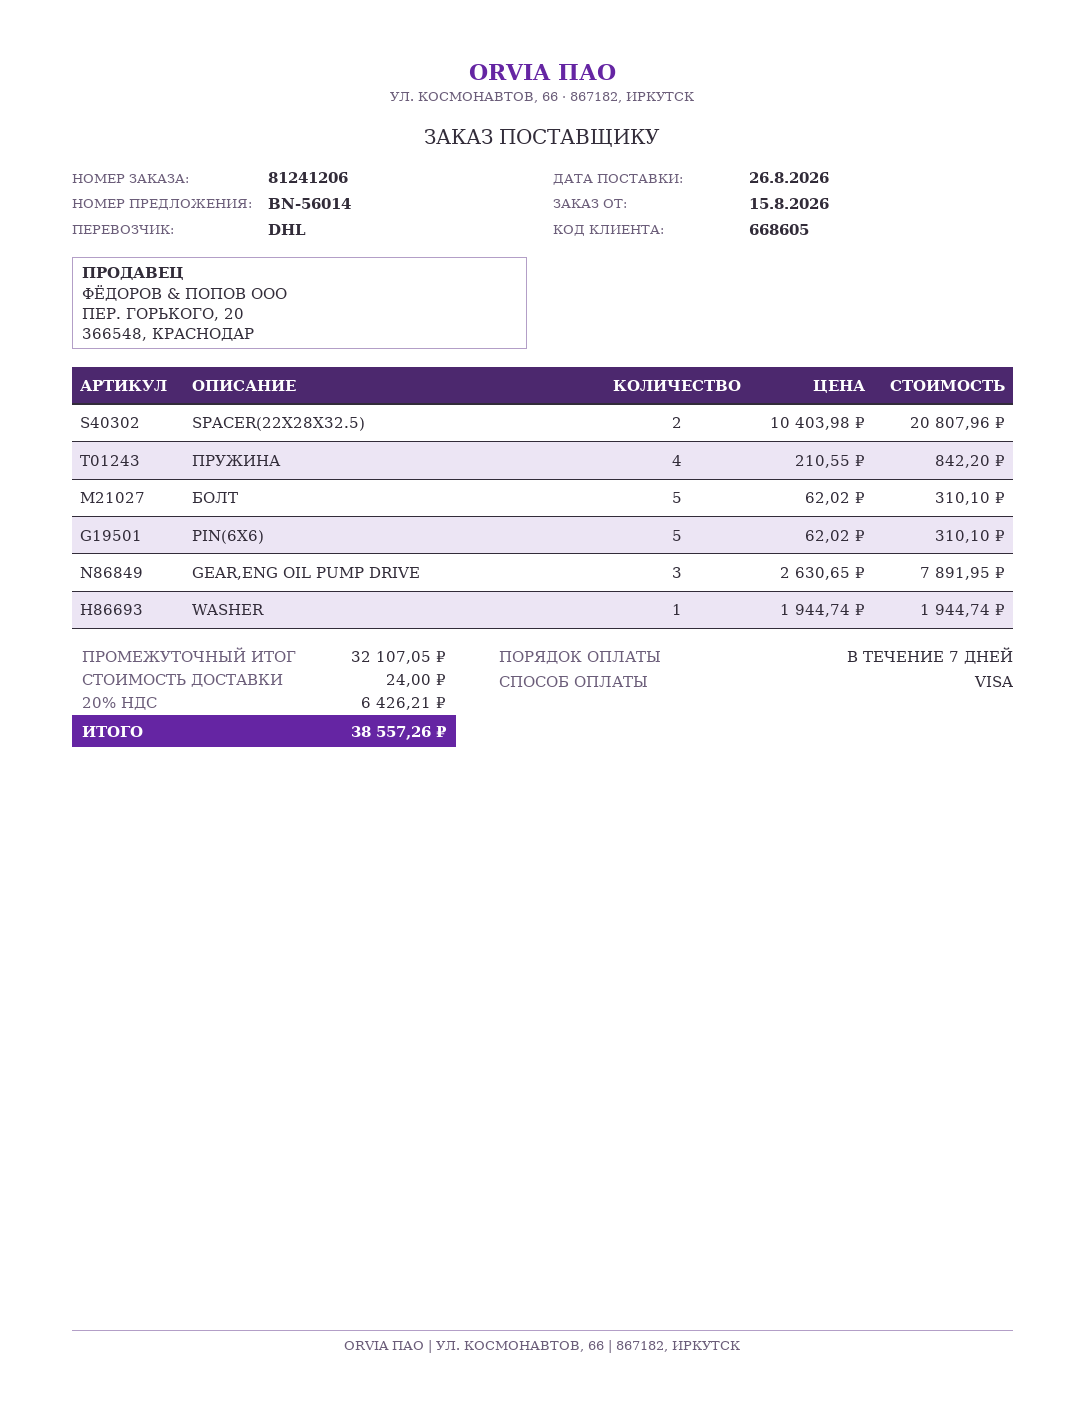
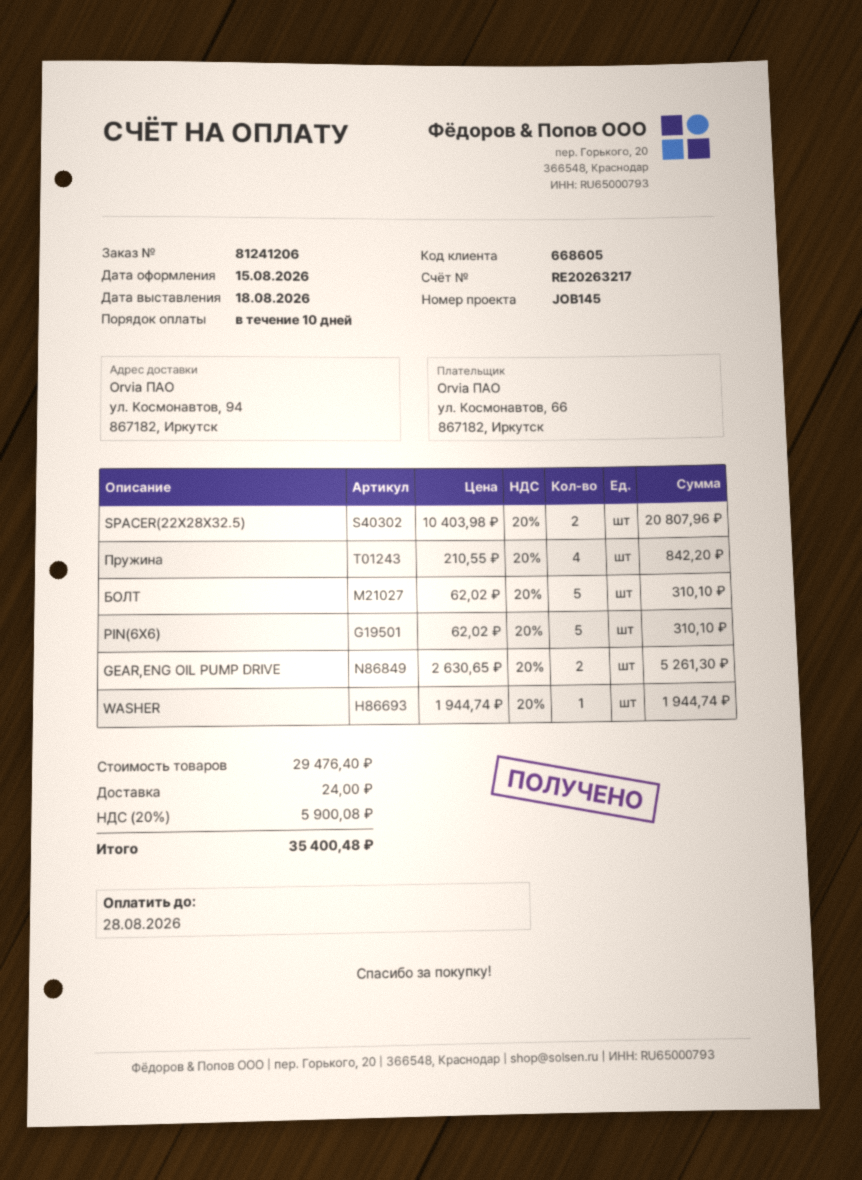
payment terms: 7 days -> 10 days
GEAR,ENG OIL PUMP DRIVE: 3 x 2630.65 = 7891.95 -> 2 x 2630.65 = 5261.30
subtotal: 32107.05 -> 29476.40
tax: 20% = 6426.21 -> 20% = 5900.08
total: 38557.26 -> 35400.48

